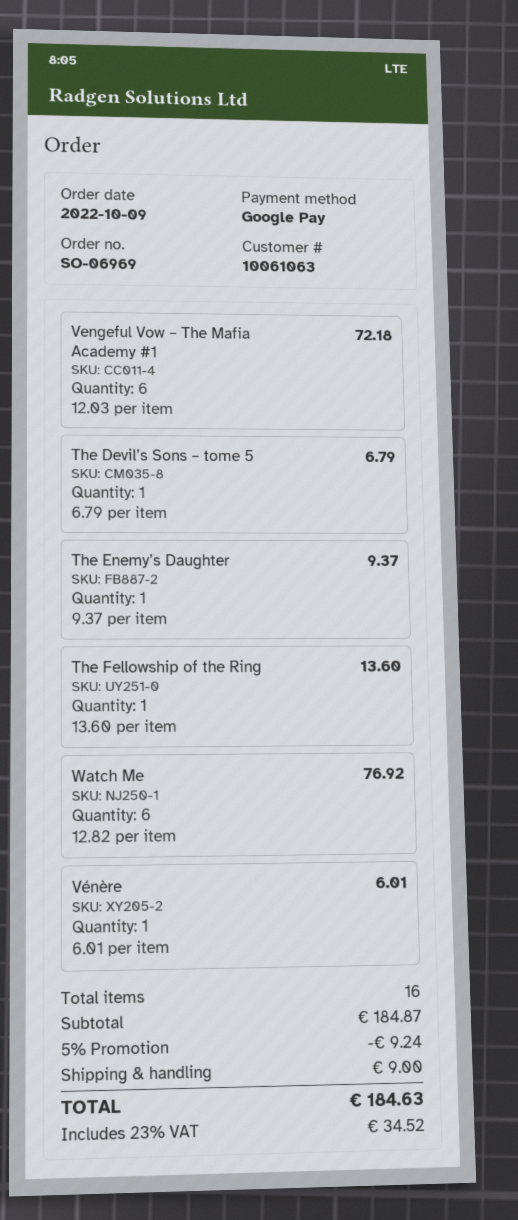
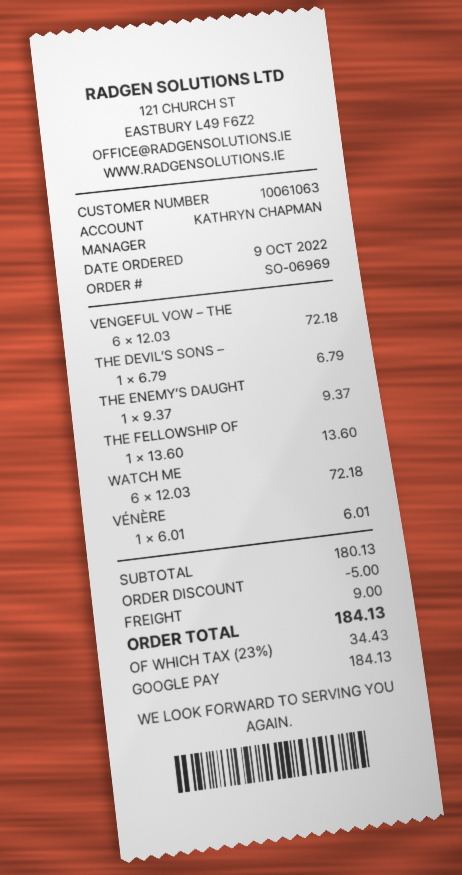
Watch Me: 6 x 12.82 = 76.92 -> 6 x 12.03 = 72.18
subtotal: 184.87 -> 180.13
discount: 9.24 -> 5.00
tax: 23% = 34.52 -> 23% = 34.43
total: 184.63 -> 184.13

